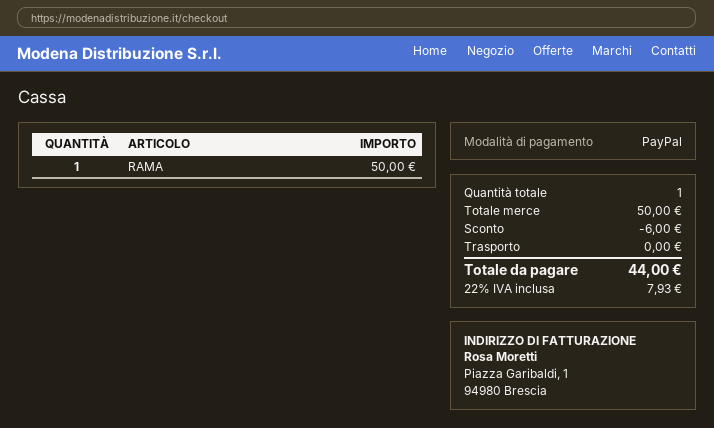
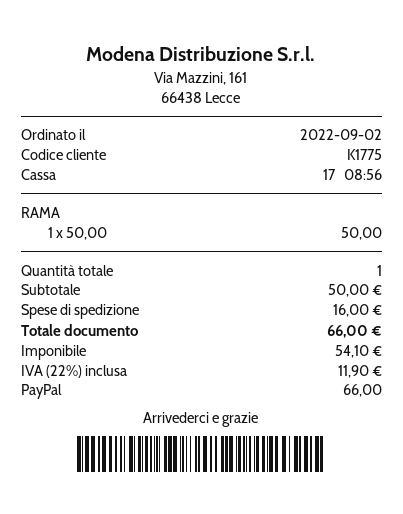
discount: 6.00 -> none
shipping: 0.00 -> 16.00
tax: 22% = 7.93 -> 22% = 11.90
total: 44.00 -> 66.00

